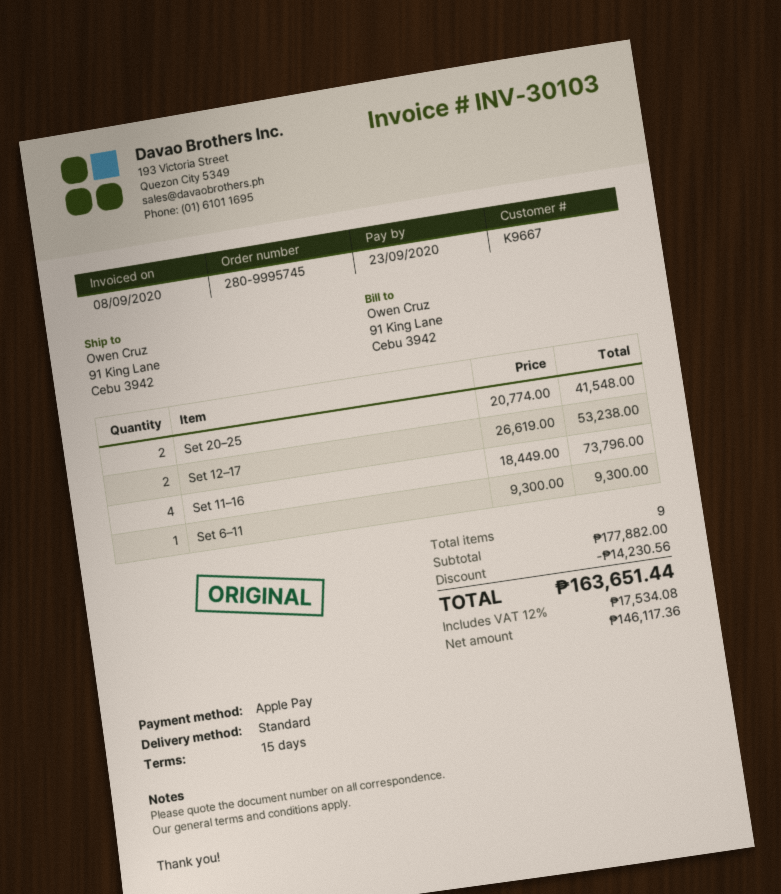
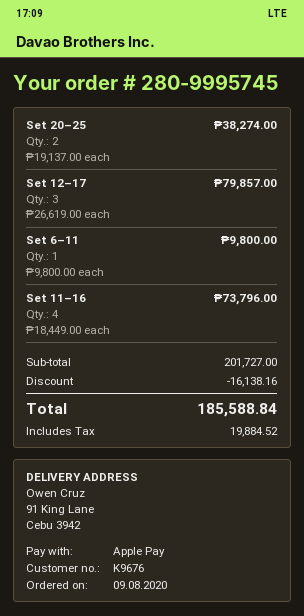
customer number: K9667 -> K9676
Set 20–25: 2 x 20774.00 = 41548.00 -> 2 x 19137.00 = 38274.00
Set 12–17: 2 x 26619.00 = 53238.00 -> 3 x 26619.00 = 79857.00
Set 6–11: 1 x 9300.00 = 9300.00 -> 1 x 9800.00 = 9800.00
subtotal: 177882.00 -> 201727.00
discount: 14230.56 -> 16138.16
tax: 17534.08 -> 19884.52
total: 163651.44 -> 185588.84

